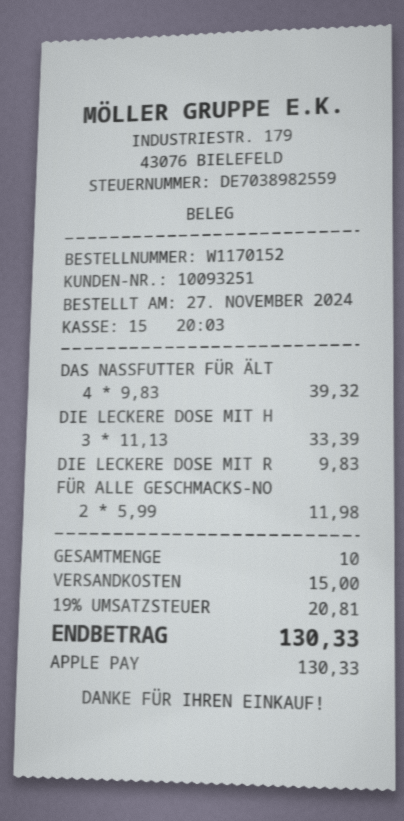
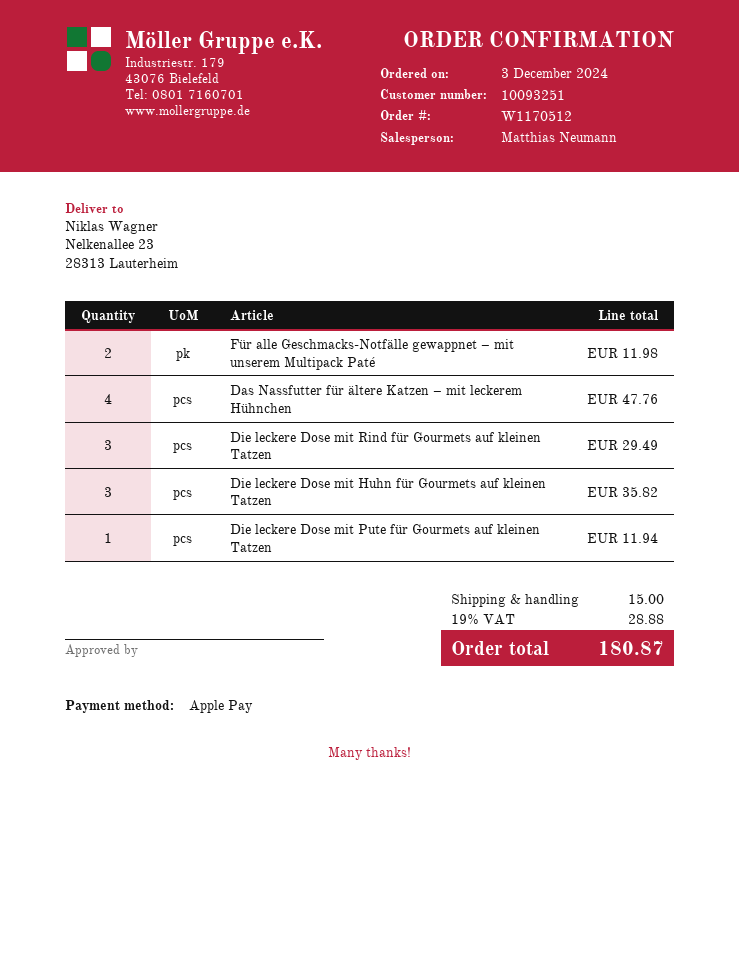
order number: W1170152 -> W1170512
order date: 2024-11-27 -> 2024-12-03
DAS NASSFUTTER FÜR ÄLT: 4 for 39.32 -> 4 for 47.76
DIE LECKERE DOSE MIT H: 3 for 33.39 -> 3 for 35.82
DIE LECKERE DOSE MIT R: 1 for 9.83 -> 3 for 29.49
Die leckere Dose mit Pute für Gourmets auf kleinen Tatzen: none -> 1 for 11.94
tax: 19% = 20.81 -> 19% = 28.88
total: 130.33 -> 180.87

